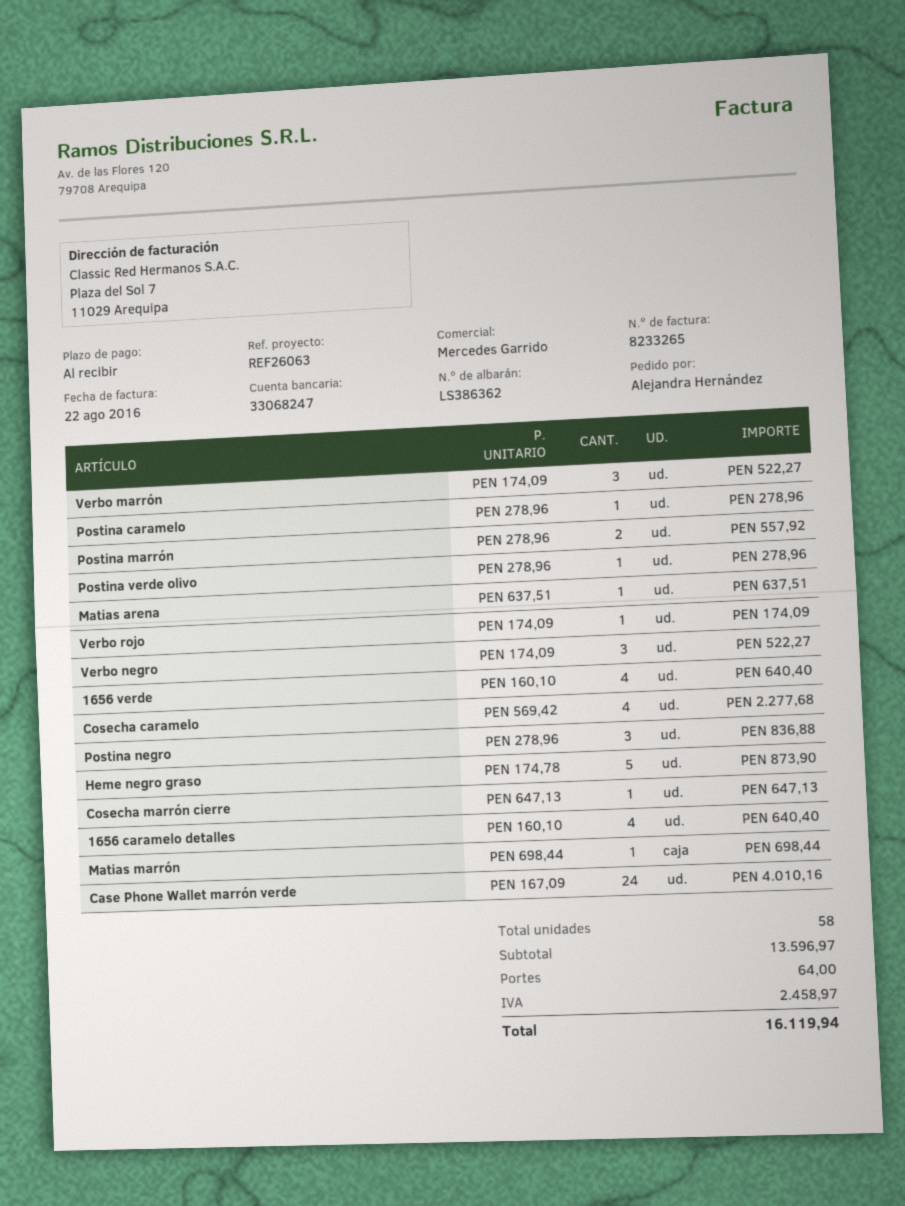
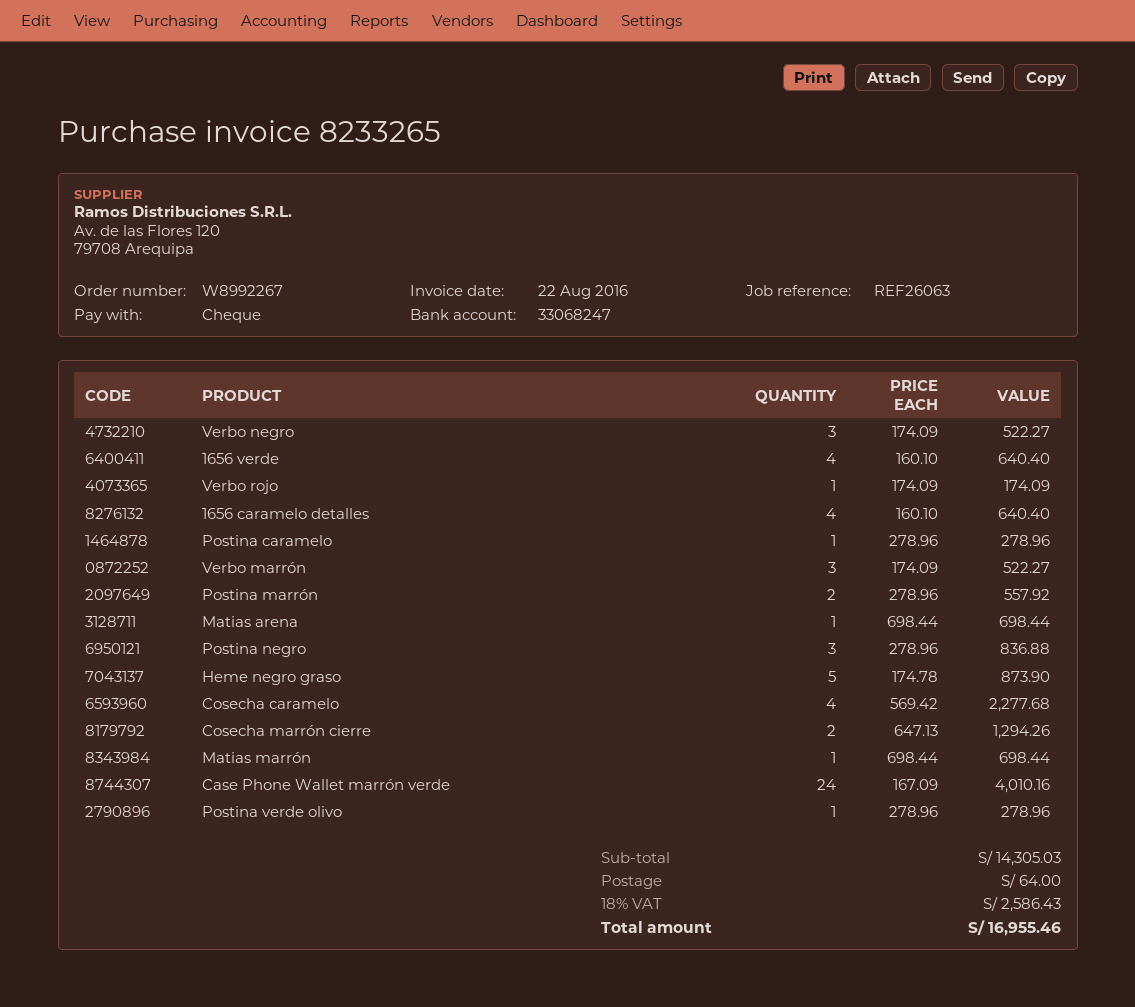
Matias arena: 1 x 637.51 = 637.51 -> 1 x 698.44 = 698.44
Cosecha marrón cierre: 1 x 647.13 = 647.13 -> 2 x 647.13 = 1294.26
subtotal: 13596.97 -> 14305.03
tax: 2458.97 -> 2586.43
total: 16119.94 -> 16955.46

